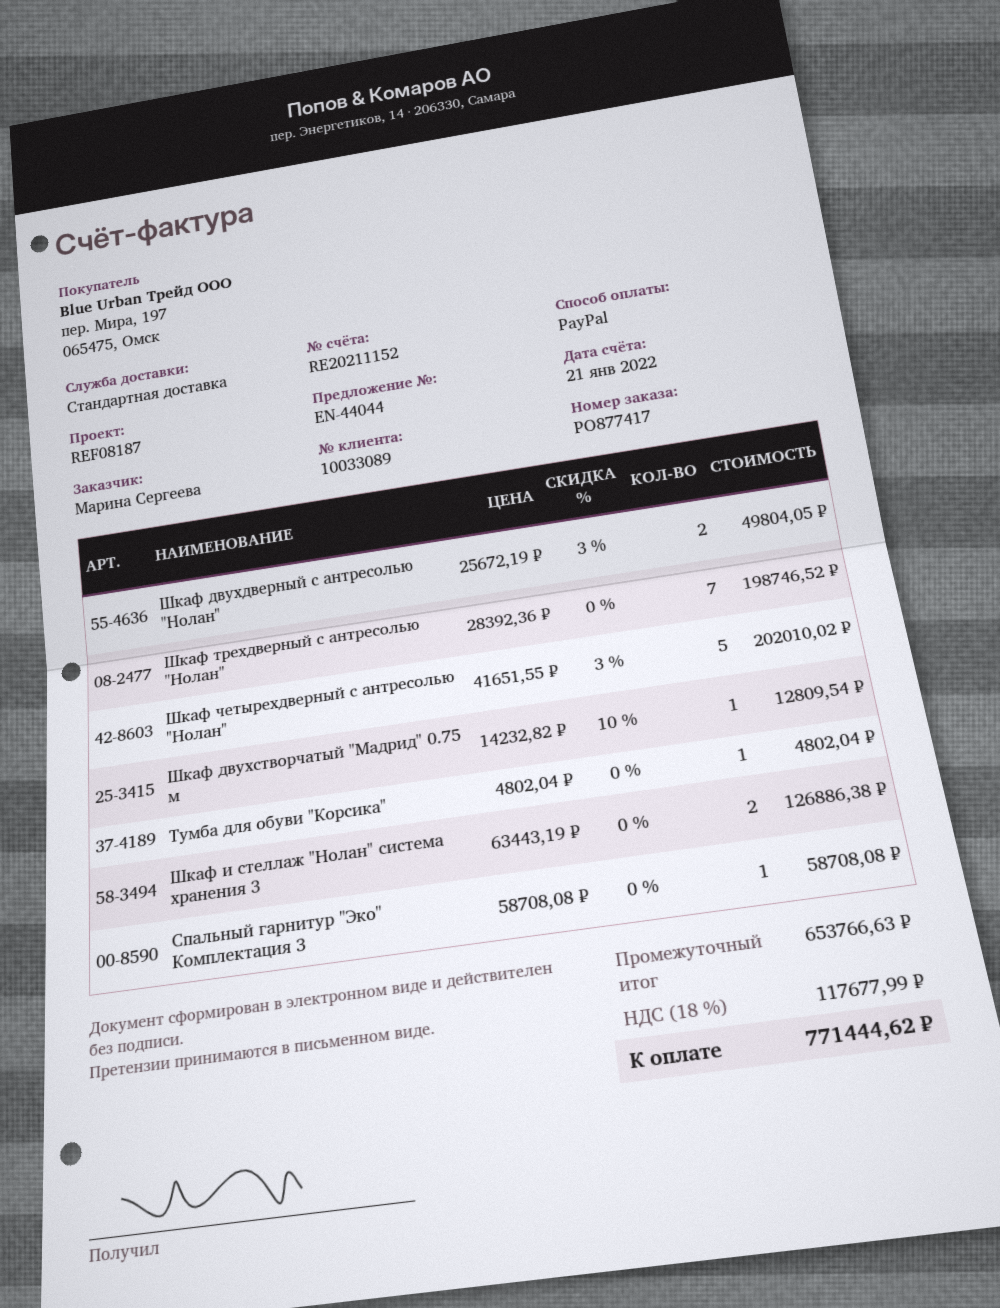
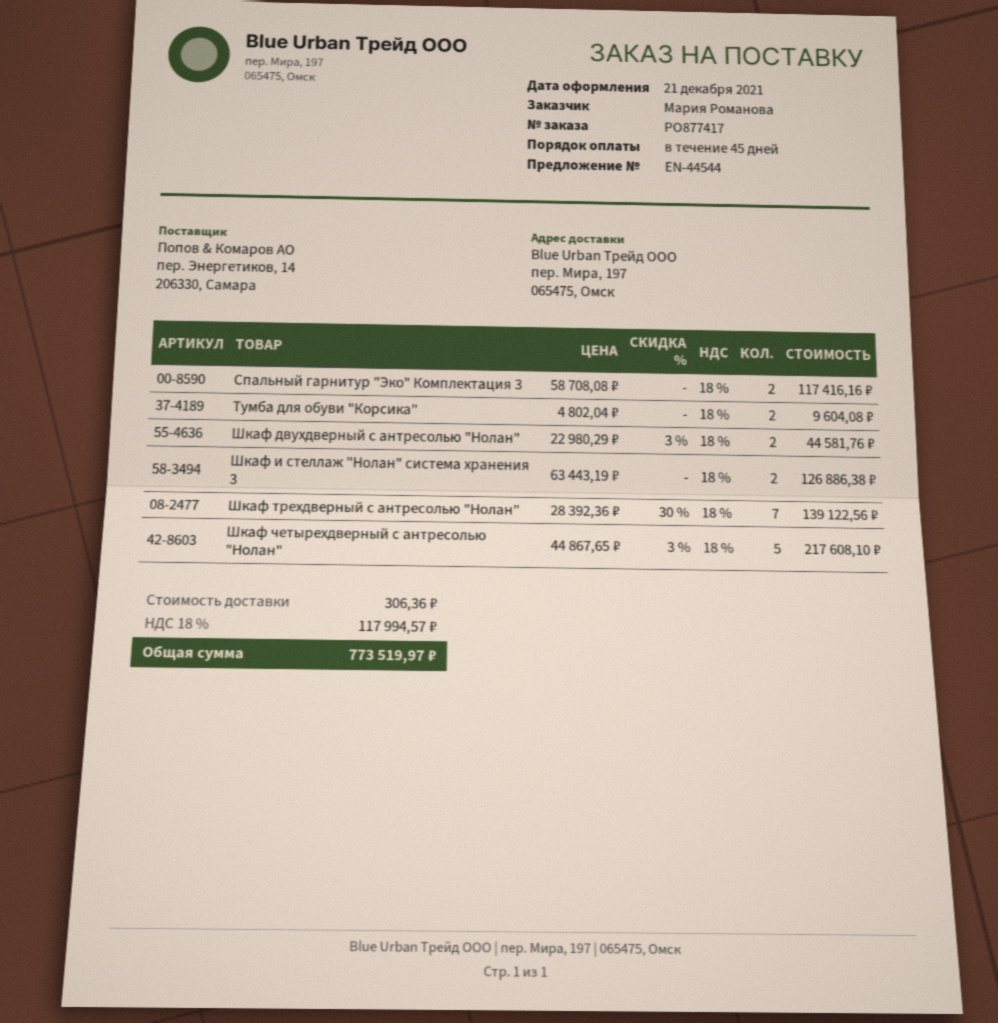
quote number: EN-44044 -> EN-44544
ordered by: Марина Сергеева -> Мария Романова
Шкаф двухдверный с антресолью "Нолан": 2 x 25672.19 - 3% = 49804.05 -> 2 x 22980.29 - 3% = 44581.76
Шкаф трехдверный с антресолью "Нолан": 7 x 28392.36 = 198746.52 -> 7 x 28392.36 - 30% = 139122.56
Шкаф четырехдверный с антресолью "Нолан": 5 x 41651.55 - 3% = 202010.02 -> 5 x 44867.65 - 3% = 217608.10
Шкаф двухстворчатый "Мадрид" 0.75 м: 1 x 14232.82 - 10% = 12809.54 -> none
Тумба для обуви "Корсика": 1 x 4802.04 = 4802.04 -> 2 x 4802.04 = 9604.08
Спальный гарнитур "Эко" Комплектация 3: 1 x 58708.08 = 58708.08 -> 2 x 58708.08 = 117416.16
shipping: none -> 306.36
tax: 18% = 117677.99 -> 18% = 117994.57
total: 771444.62 -> 773519.97

